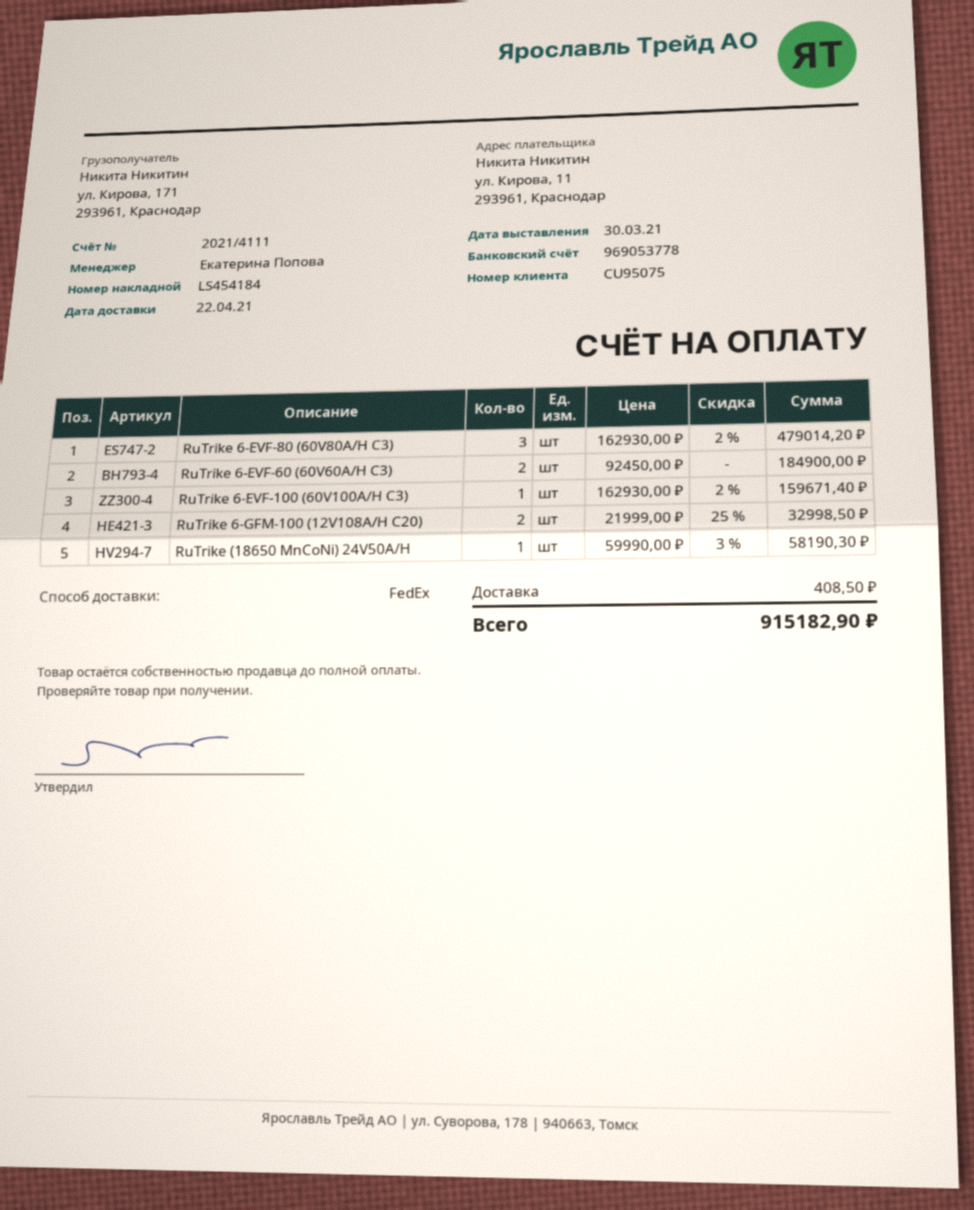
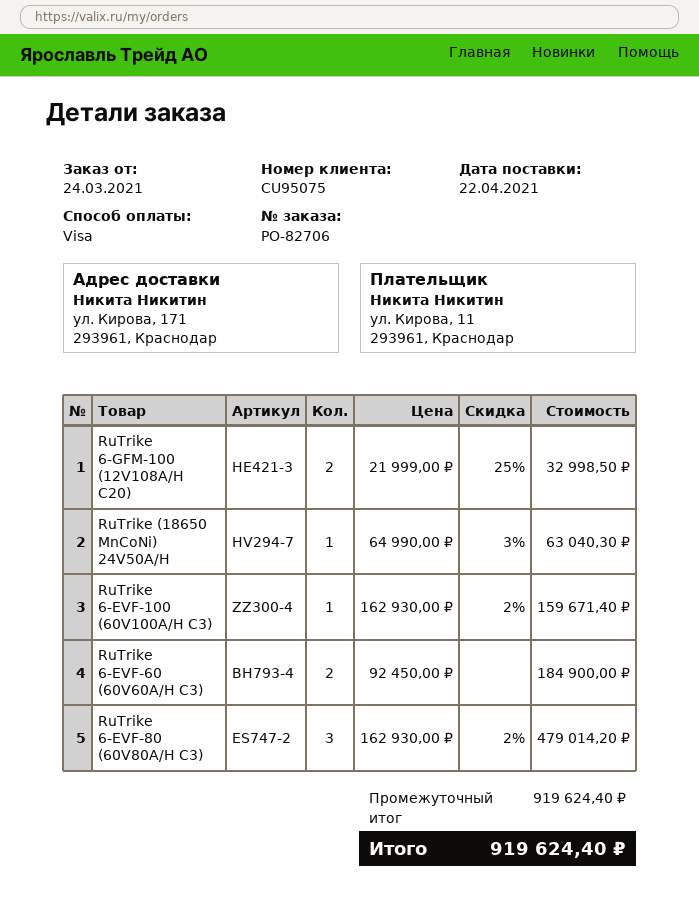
RuTrike (18650 MnCoNi) 24V50A/H: 1 x 59990.00 - 3% = 58190.30 -> 1 x 64990.00 - 3% = 63040.30
shipping: 408.50 -> none
total: 915182.90 -> 919624.40

